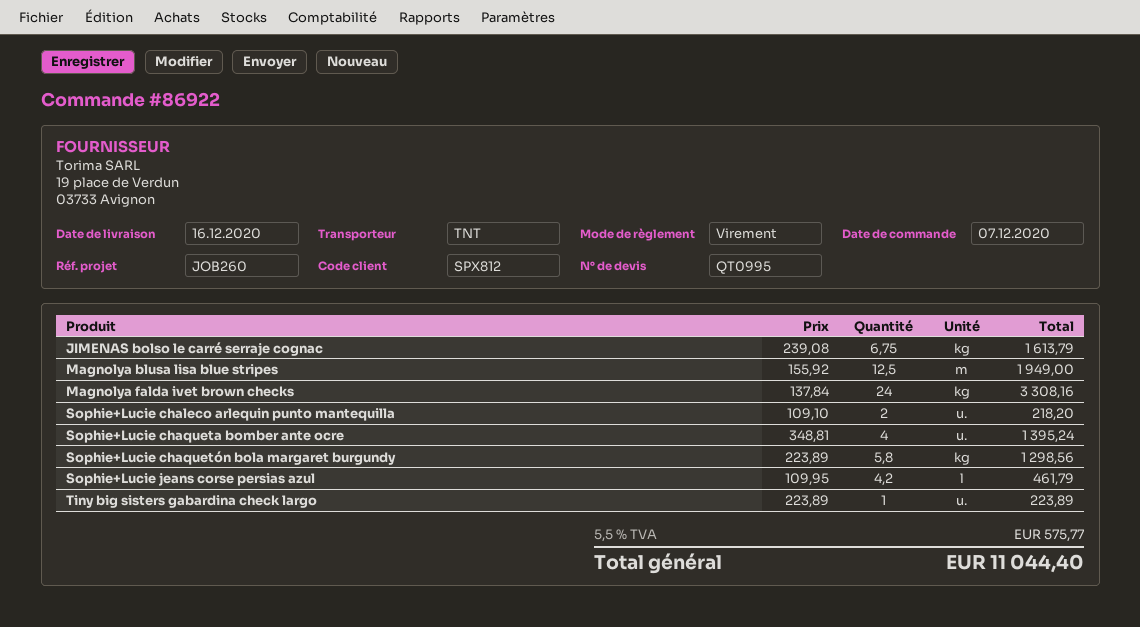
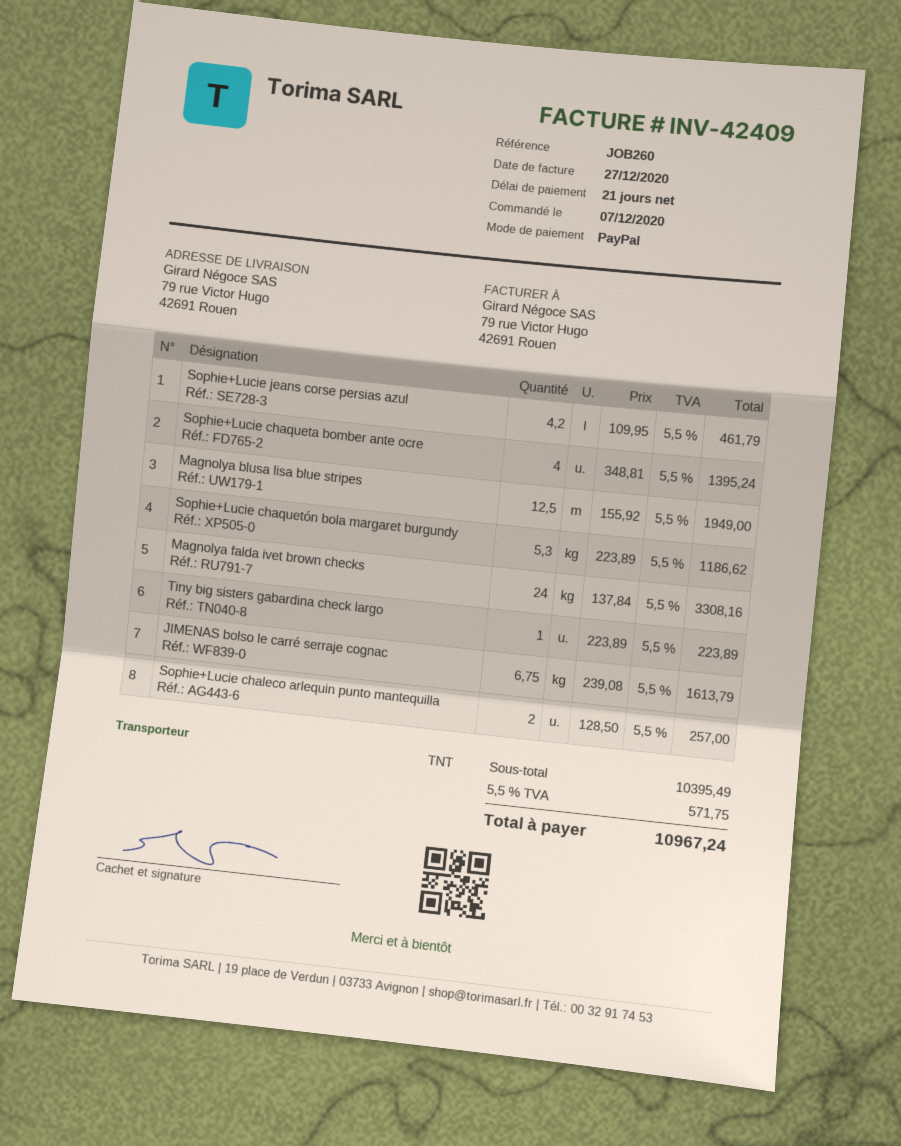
payment method: bank transfer -> PayPal
Sophie+Lucie chaleco arlequin punto mantequilla: 2 x 109.10 = 218.20 -> 2 x 128.50 = 257.00
Sophie+Lucie chaquetón bola margaret burgundy: 5.8 x 223.89 = 1298.56 -> 5.3 x 223.89 = 1186.62
tax: 5.5% = 575.77 -> 5.5% = 571.75
total: 11044.40 -> 10967.24

